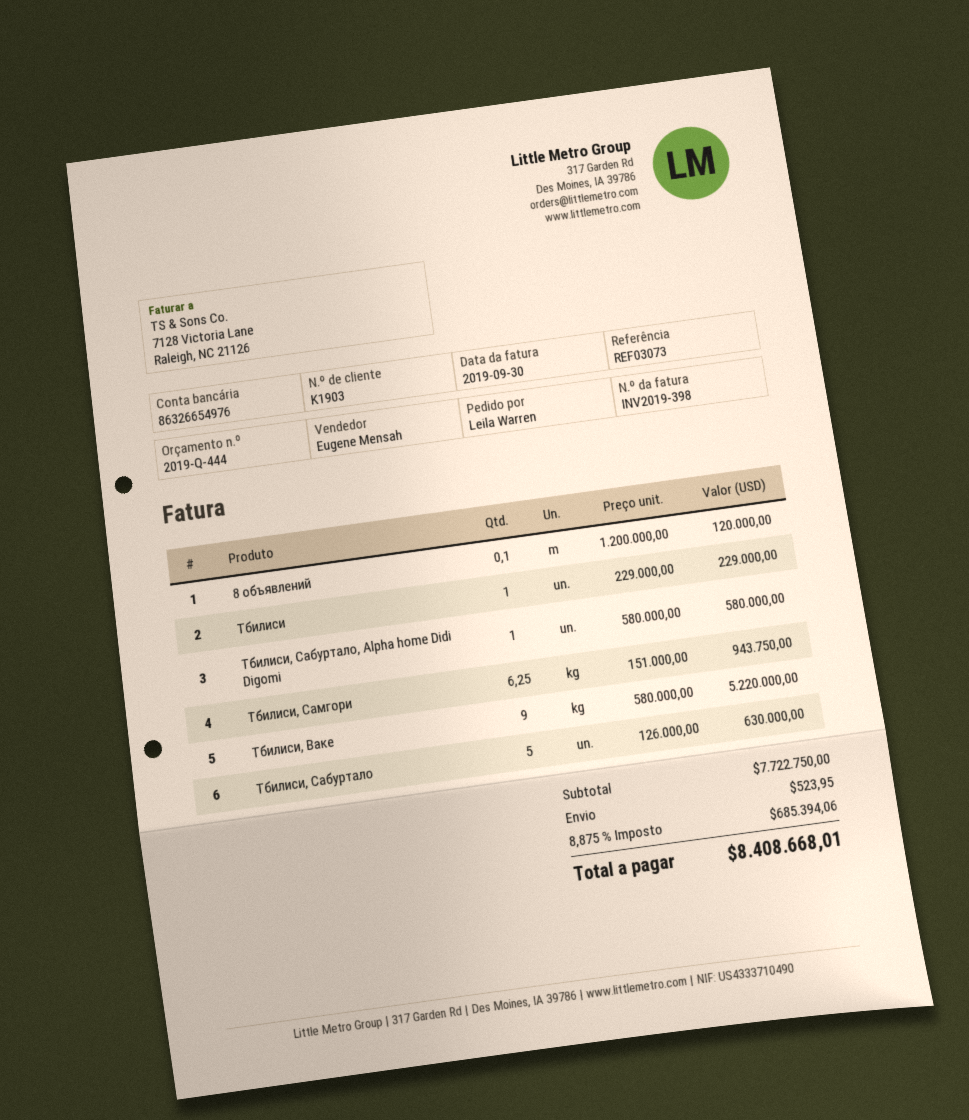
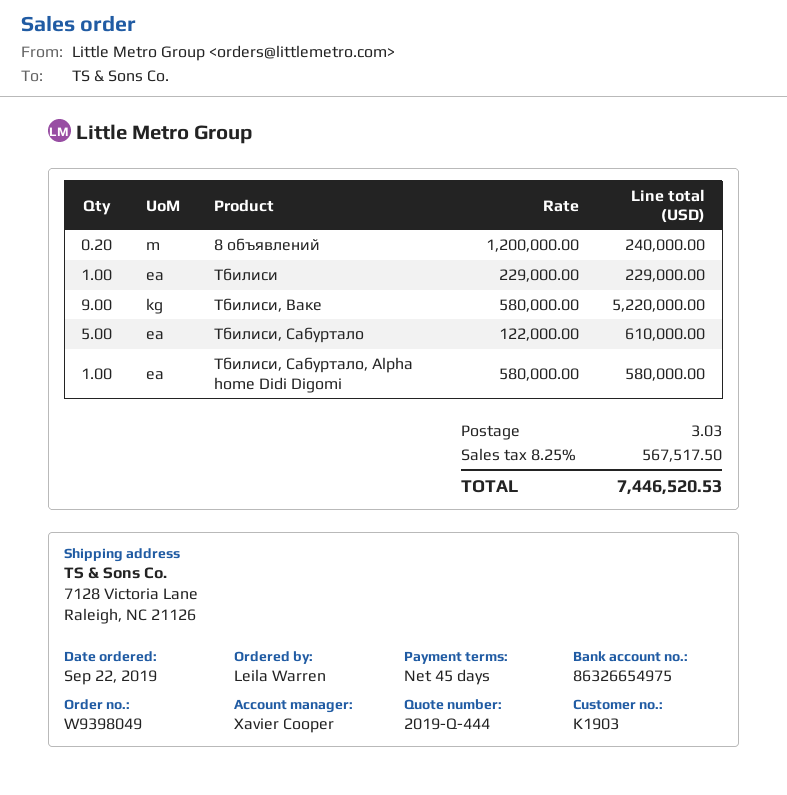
sales rep: Eugene Mensah -> Xavier Cooper
bank account: 86326654976 -> 86326654975
8 объявлений: 0.1 x 1200000.00 = 120000.00 -> 0.2 x 1200000.00 = 240000.00
Тбилиси, Самгори: 6.25 x 151000.00 = 943750.00 -> none
Тбилиси, Сабуртало: 5 x 126000.00 = 630000.00 -> 5 x 122000.00 = 610000.00
shipping: 523.95 -> 3.03
tax: 8.875% = 685394.06 -> 8.25% = 567517.50
total: 8408668.01 -> 7446520.53

